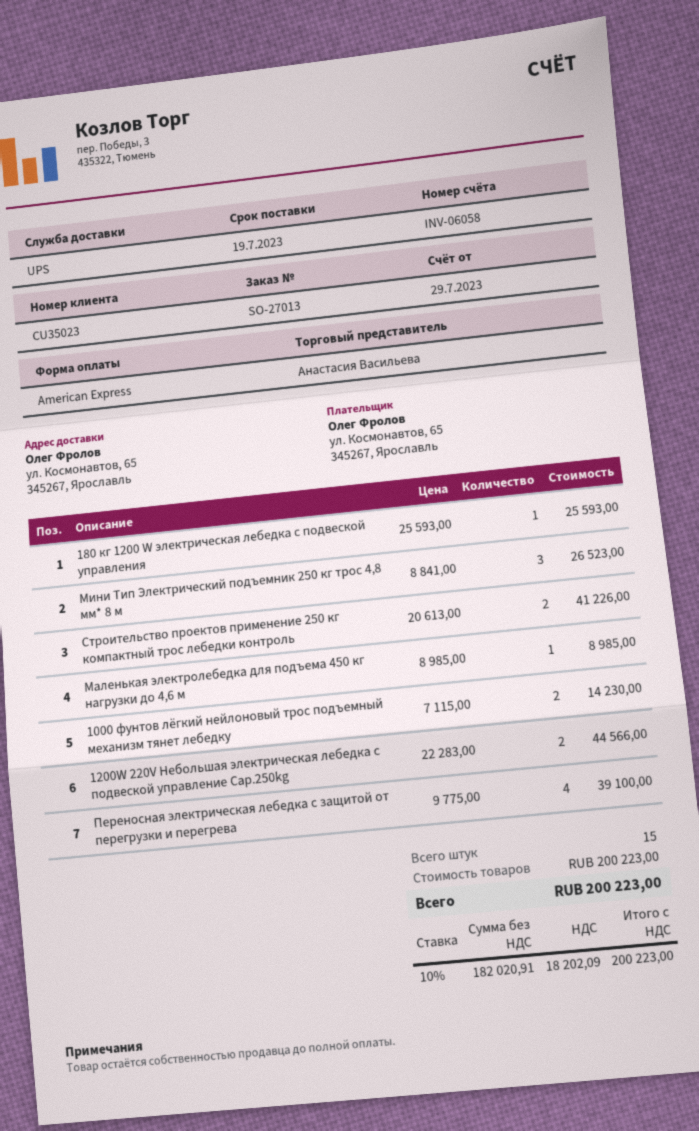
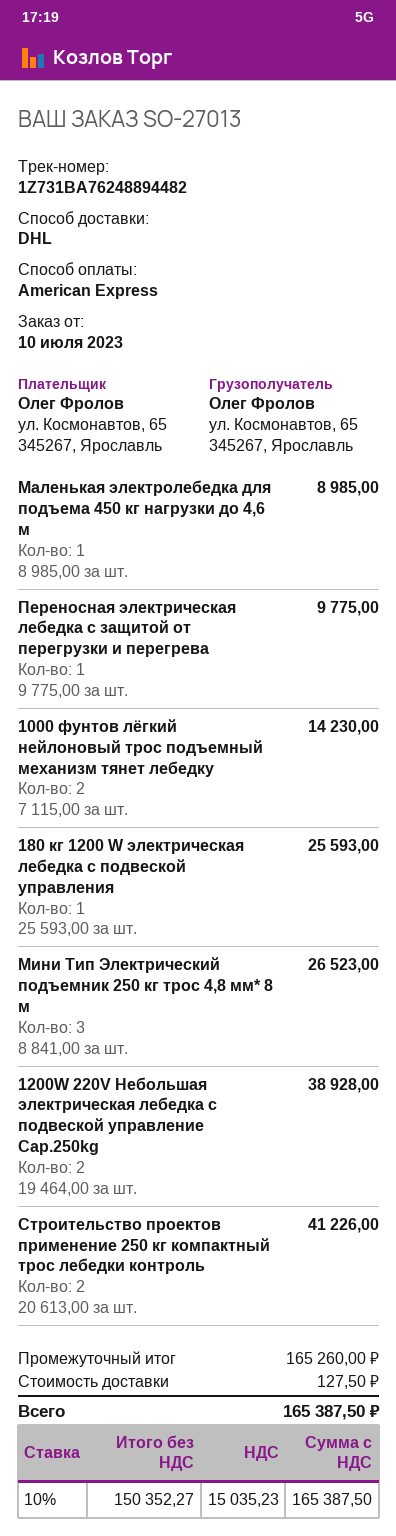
shipping method: UPS -> DHL
1200W 220V Небольшая электрическая лебедка с подвеской управление Cap.250kg: 2 x 22283.00 = 44566.00 -> 2 x 19464.00 = 38928.00
Переносная электрическая лебедка с защитой от перегрузки и перегрева: 4 x 9775.00 = 39100.00 -> 1 x 9775.00 = 9775.00
subtotal: 200223.00 -> 165260.00
shipping: none -> 127.50
net: 182020.91 -> 150352.27
tax: 10% = 18202.09 -> 10% = 15035.23
total: 200223.00 -> 165387.50

